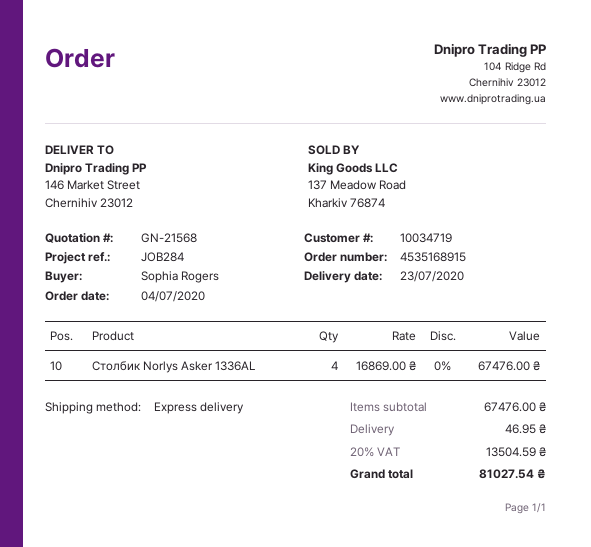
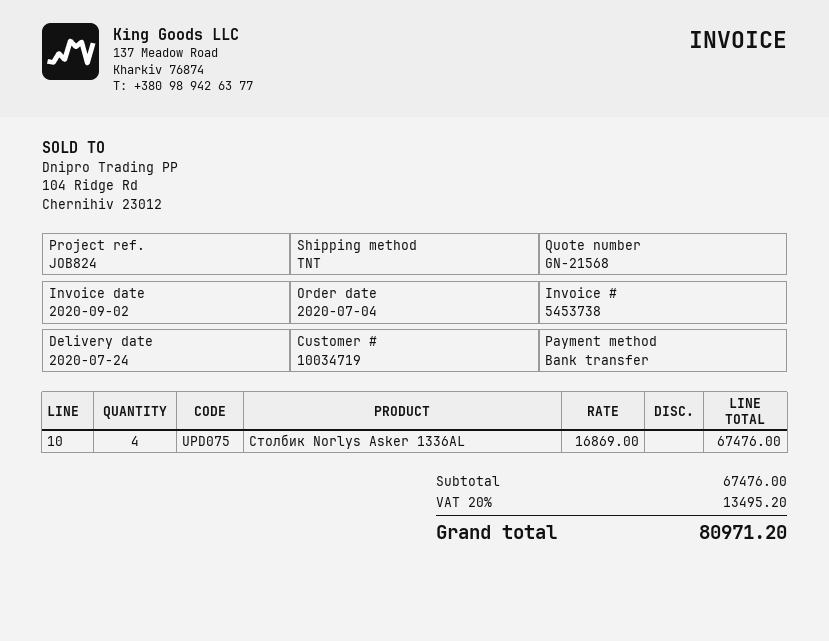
delivery date: 2020-07-23 -> 2020-07-24
reference: JOB284 -> JOB824
shipping method: express -> TNT
shipping: 46.95 -> none
tax: 20% = 13504.59 -> 20% = 13495.20
total: 81027.54 -> 80971.20

